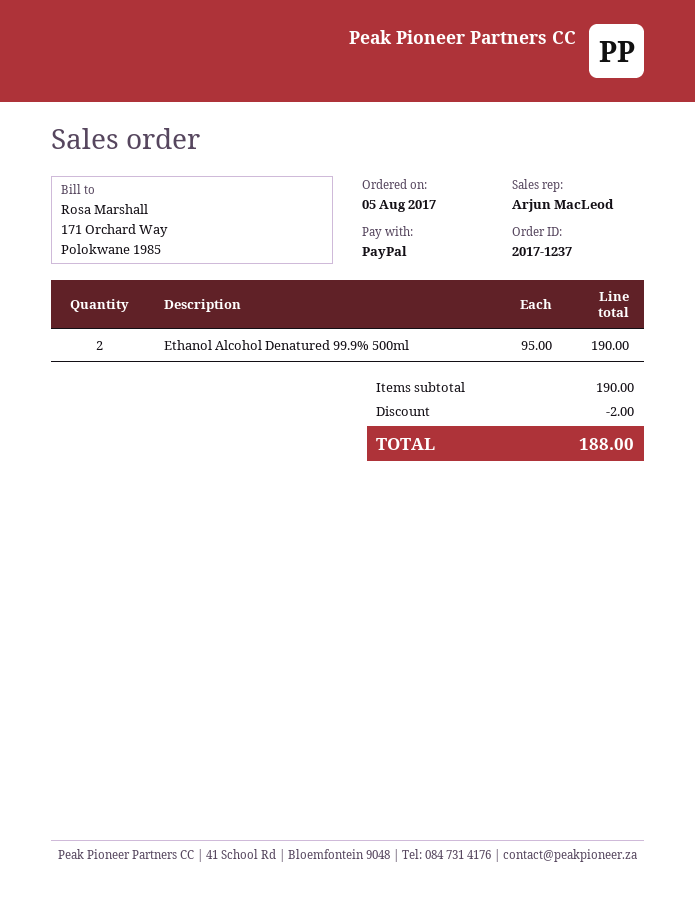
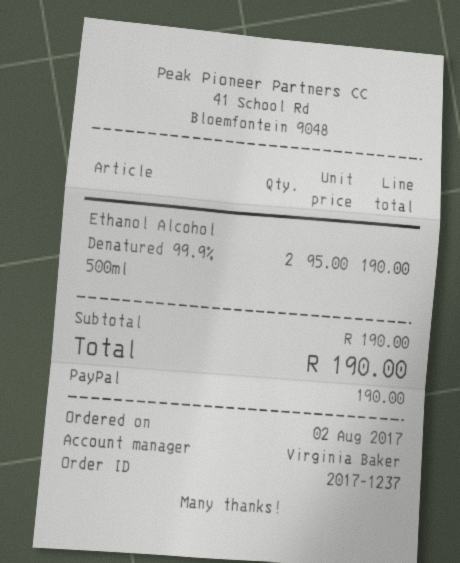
order date: 2017-08-05 -> 2017-08-02
sales rep: Arjun MacLeod -> Virginia Baker
discount: 2.00 -> none
total: 188.00 -> 190.00

